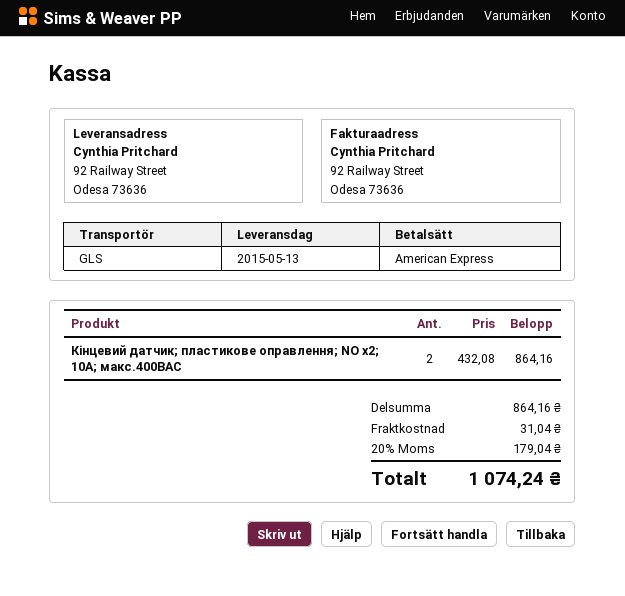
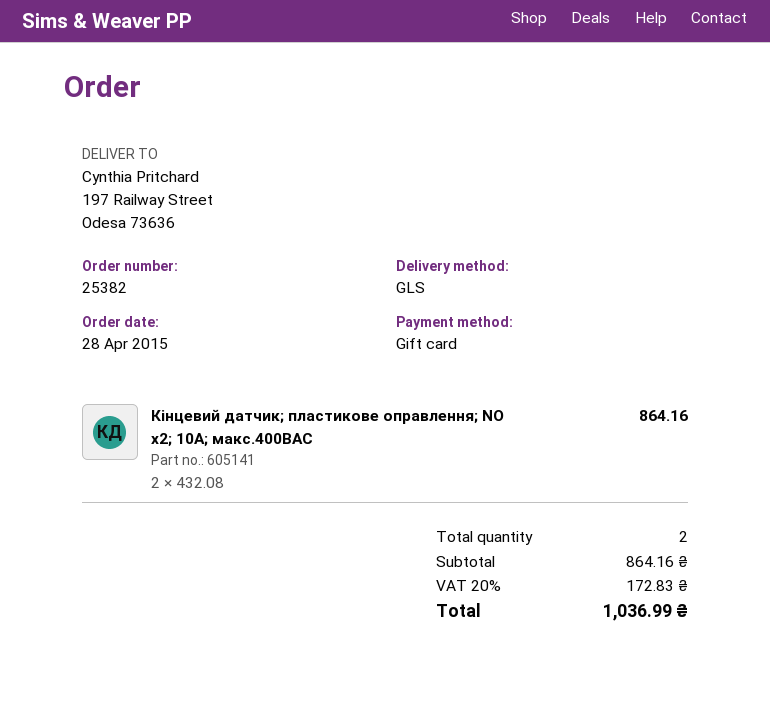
payment method: American Express -> gift card
ship to: 92 Railway Street, Odesa 73636 -> 197 Railway Street, Odesa 73636
shipping: 31.04 -> none
tax: 20% = 179.04 -> 20% = 172.83
total: 1074.24 -> 1036.99

